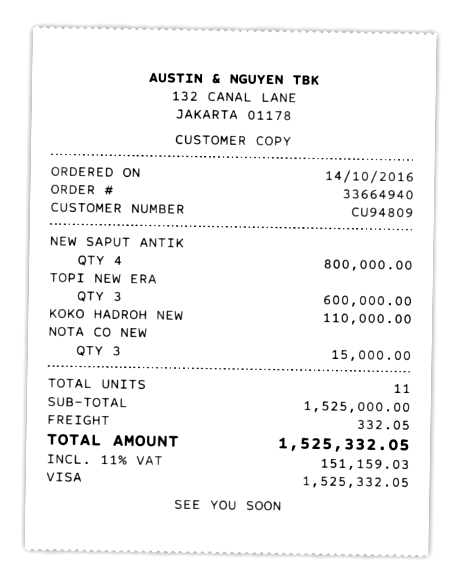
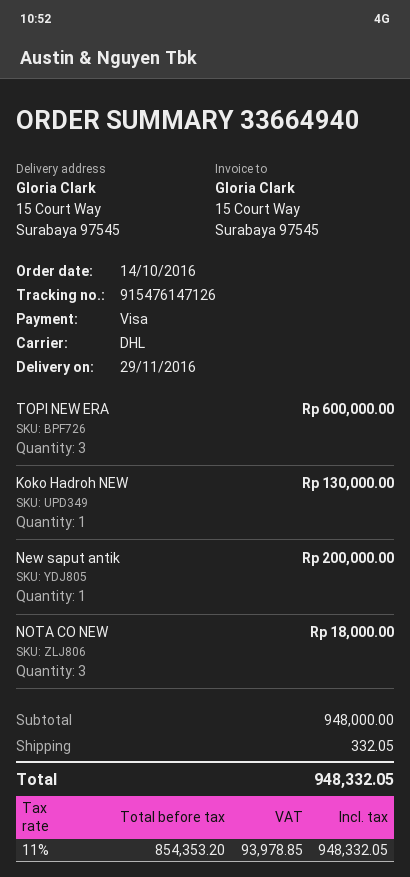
NEW SAPUT ANTIK: 4 for 800000.00 -> 1 for 200000.00
KOKO HADROH NEW: 1 for 110000.00 -> 1 for 130000.00
NOTA CO NEW: 3 for 15000.00 -> 3 for 18000.00
subtotal: 1525000.00 -> 948000.00
tax: 11% = 151159.03 -> 11% = 93978.85
total: 1525332.05 -> 948332.05

